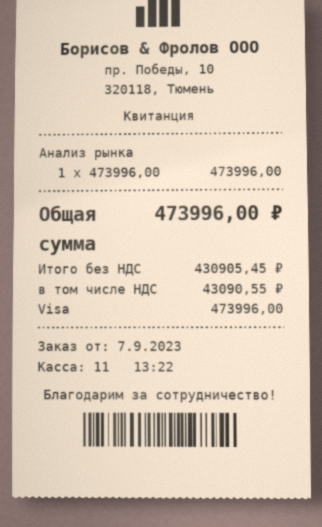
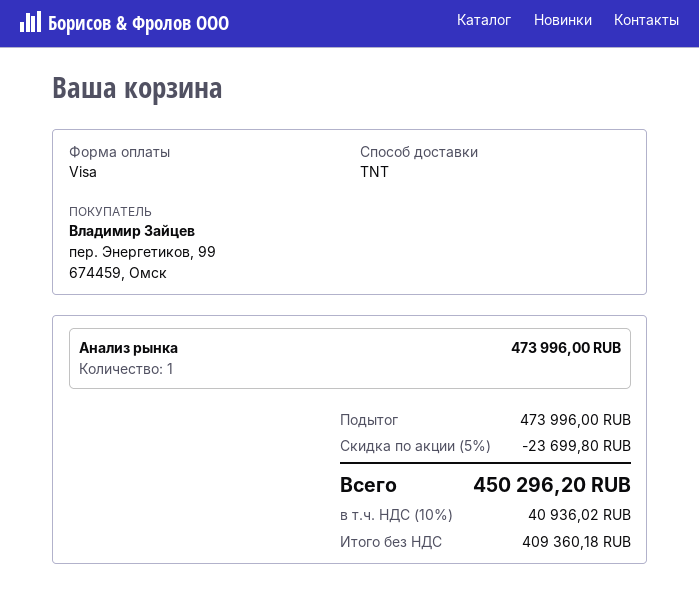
discount: none -> 5% = 23699.80
net: 430905.45 -> 409360.18
tax: 43090.55 -> 40936.02
total: 473996.00 -> 450296.20

